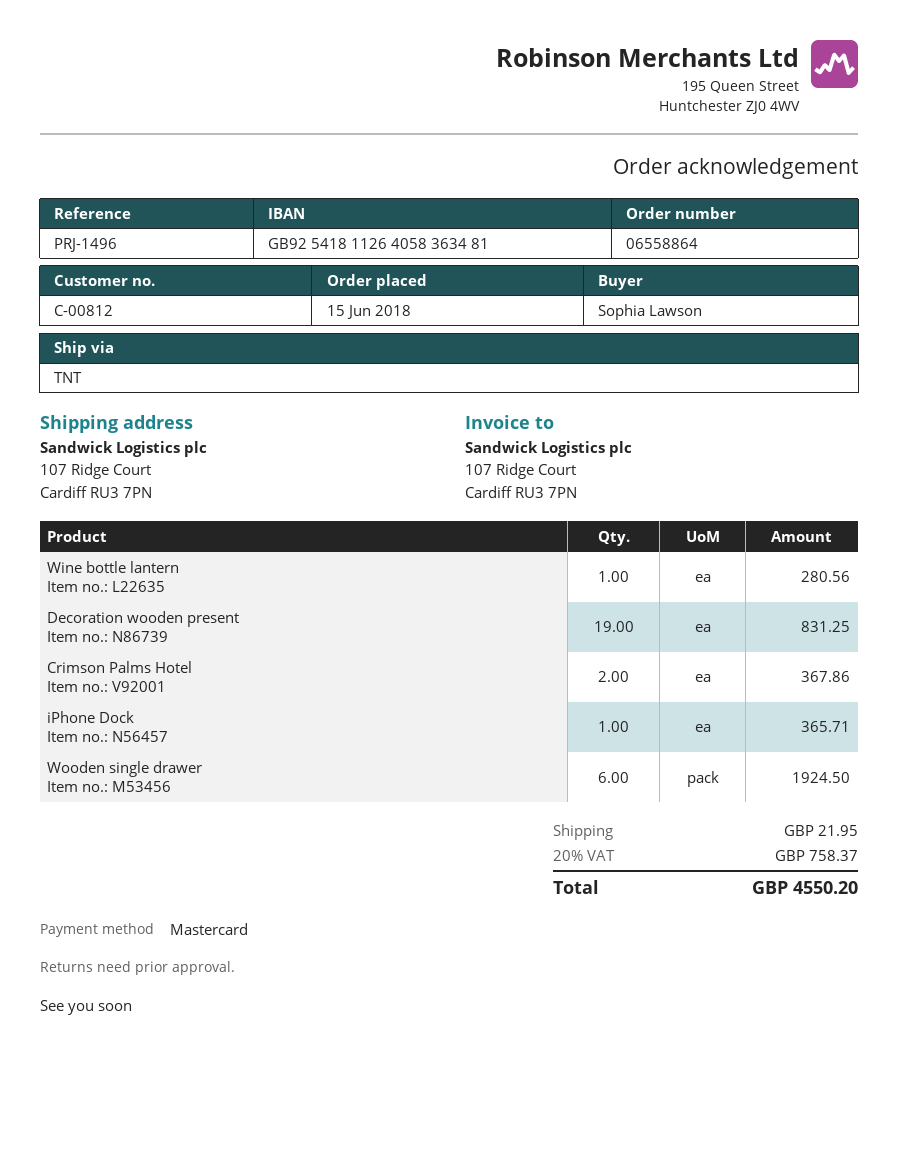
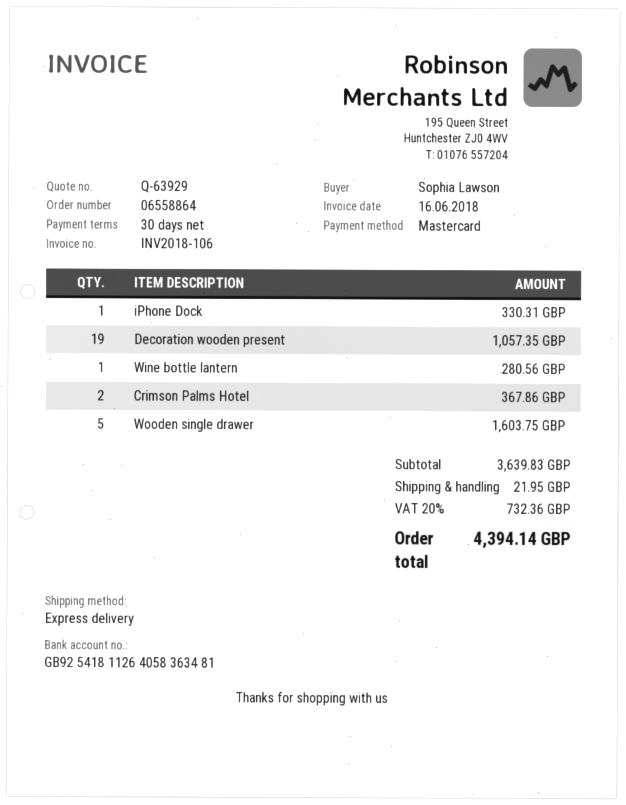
shipping method: TNT -> express
Decoration wooden present: 19 for 831.25 -> 19 for 1057.35
iPhone Dock: 1 for 365.71 -> 1 for 330.31
Wooden single drawer: 6 for 1924.50 -> 5 for 1603.75
tax: 20% = 758.37 -> 20% = 732.36
total: 4550.20 -> 4394.14

